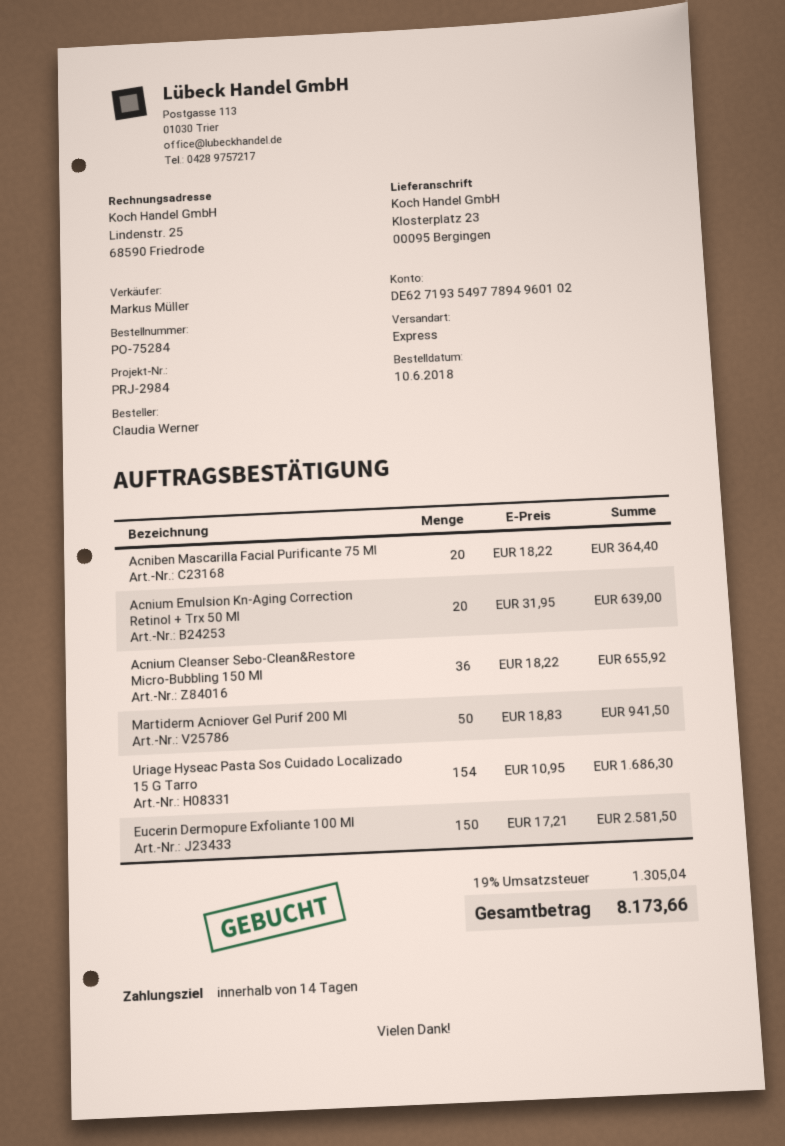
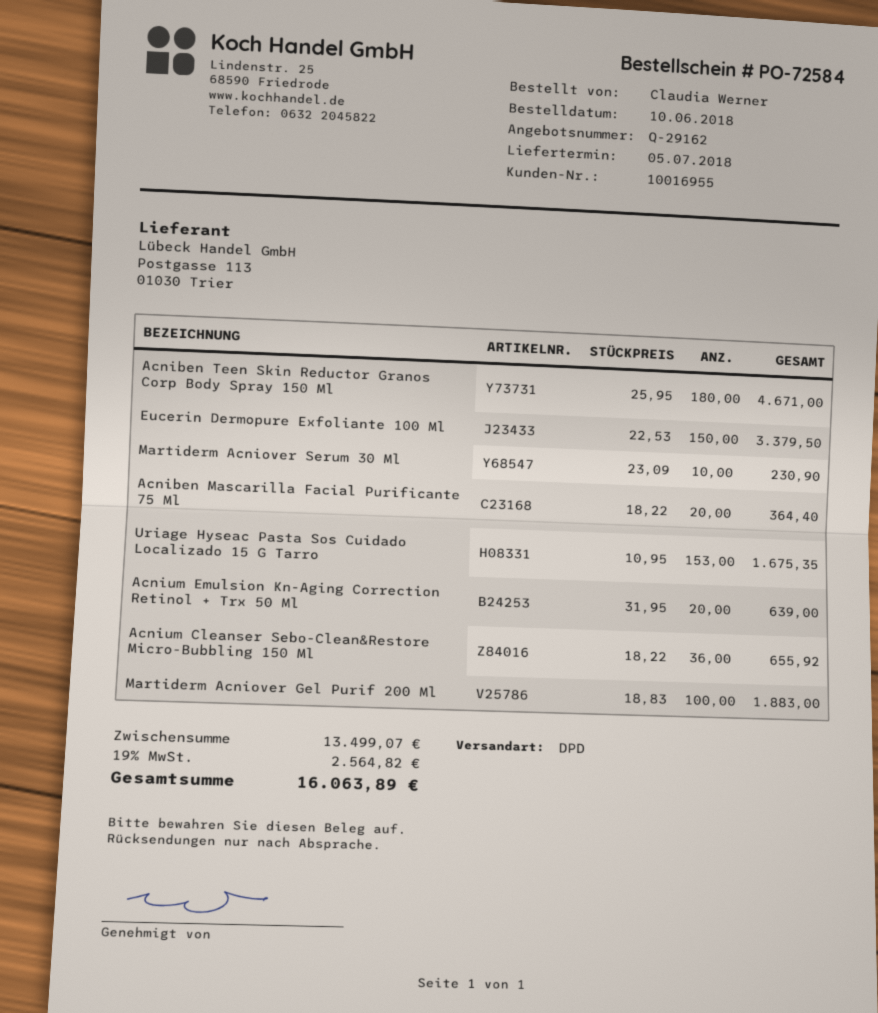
order number: PO-75284 -> PO-72584
shipping method: express -> DPD
Martiderm Acniover Gel Purif 200 Ml: 50 x 18.83 = 941.50 -> 100 x 18.83 = 1883.00
Uriage Hyseac Pasta Sos Cuidado Localizado 15 G Tarro: 154 x 10.95 = 1686.30 -> 153 x 10.95 = 1675.35
Eucerin Dermopure Exfoliante 100 Ml: 150 x 17.21 = 2581.50 -> 150 x 22.53 = 3379.50
Acniben Teen Skin Reductor Granos Corp Body Spray 150 Ml: none -> 180 x 25.95 = 4671.00
Martiderm Acniover Serum 30 Ml: none -> 10 x 23.09 = 230.90
tax: 19% = 1305.04 -> 19% = 2564.82
total: 8173.66 -> 16063.89

